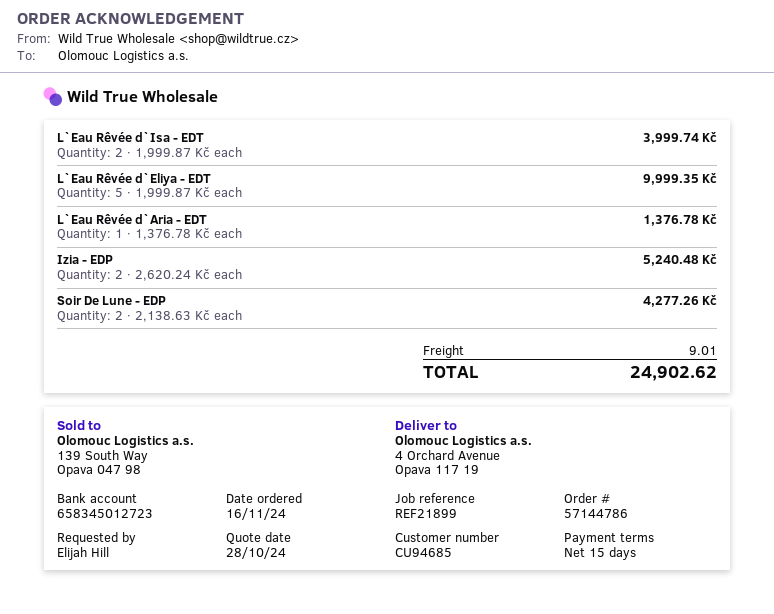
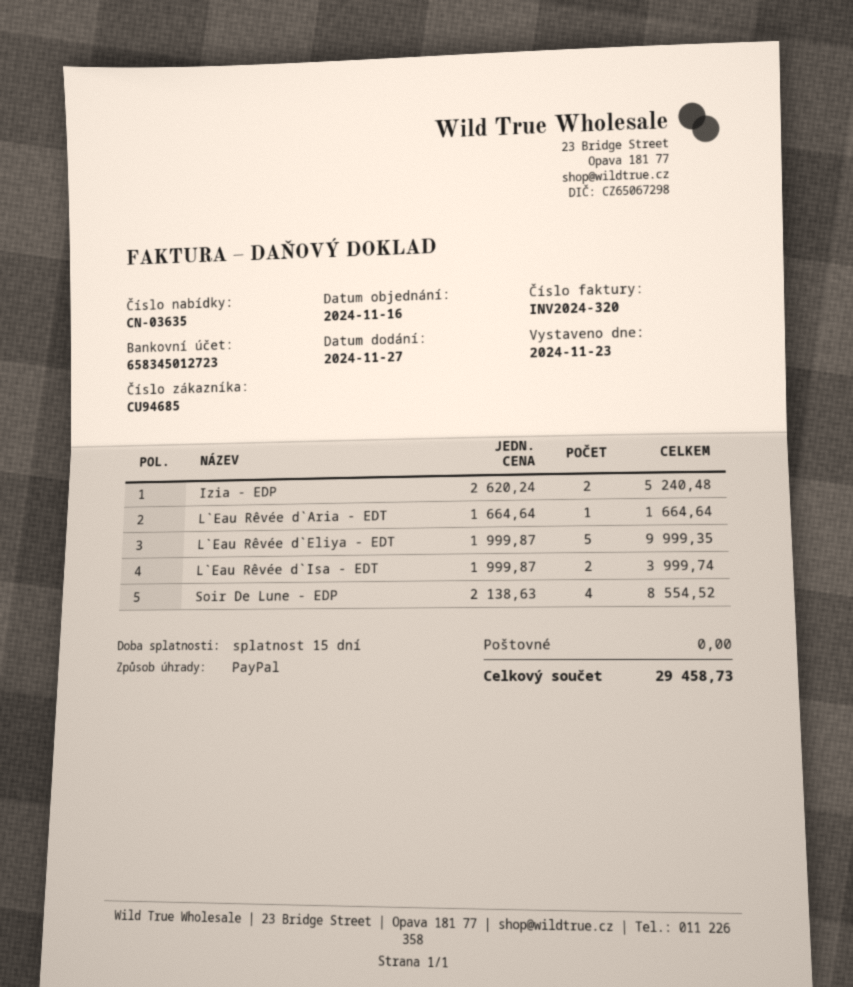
L`Eau Rêvée d`Aria - EDT: 1 x 1376.78 = 1376.78 -> 1 x 1664.64 = 1664.64
Soir De Lune - EDP: 2 x 2138.63 = 4277.26 -> 4 x 2138.63 = 8554.52
shipping: 9.01 -> 0.00
total: 24902.62 -> 29458.73

